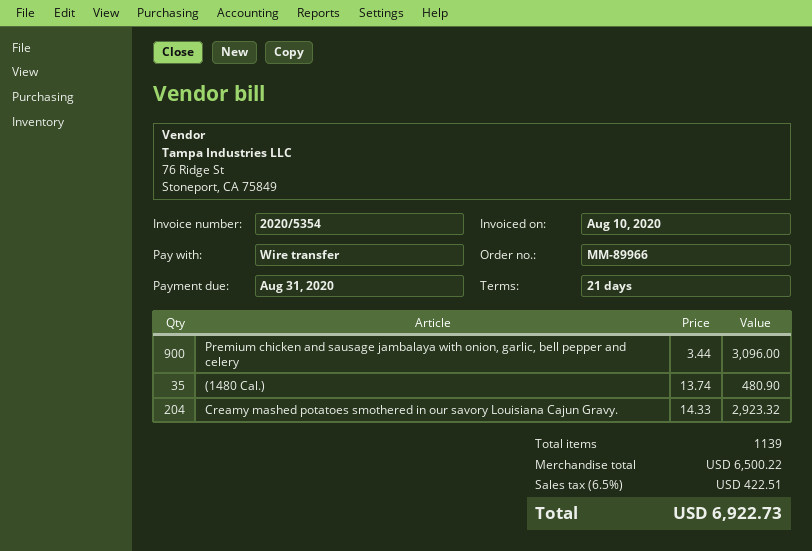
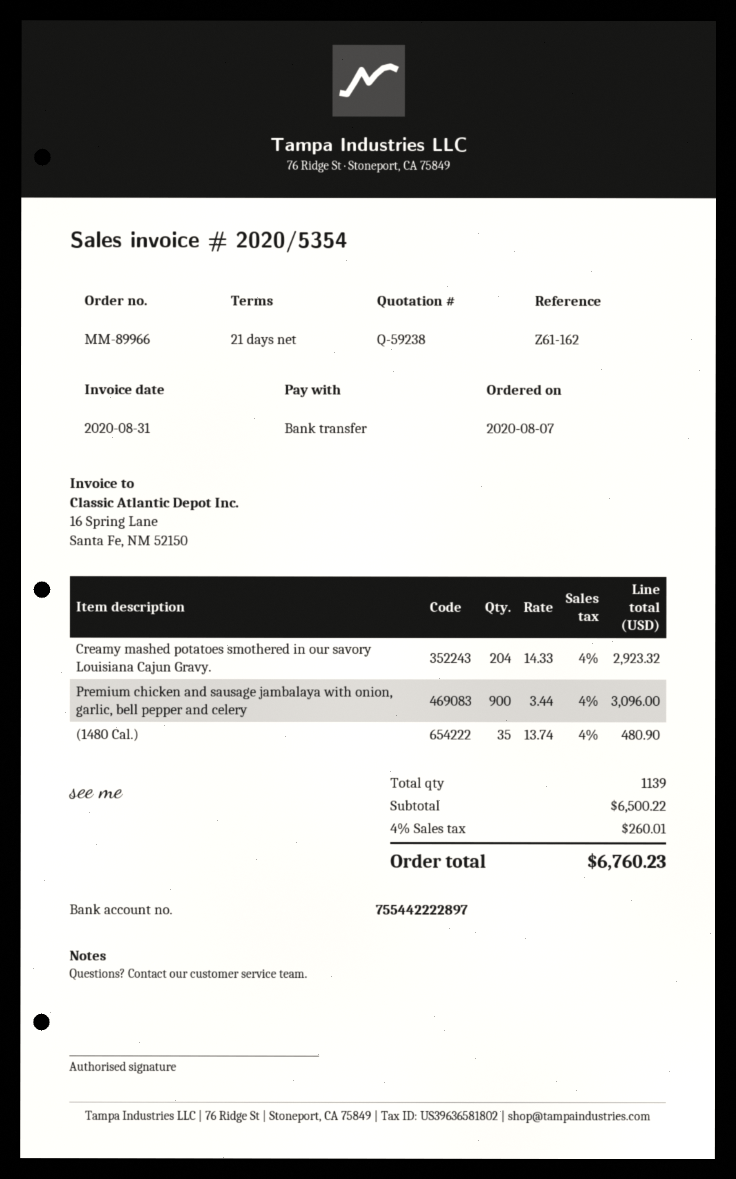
invoice date: 2020-08-10 -> 2020-08-31
tax: 6.5% = 422.51 -> 4% = 260.01
total: 6922.73 -> 6760.23

